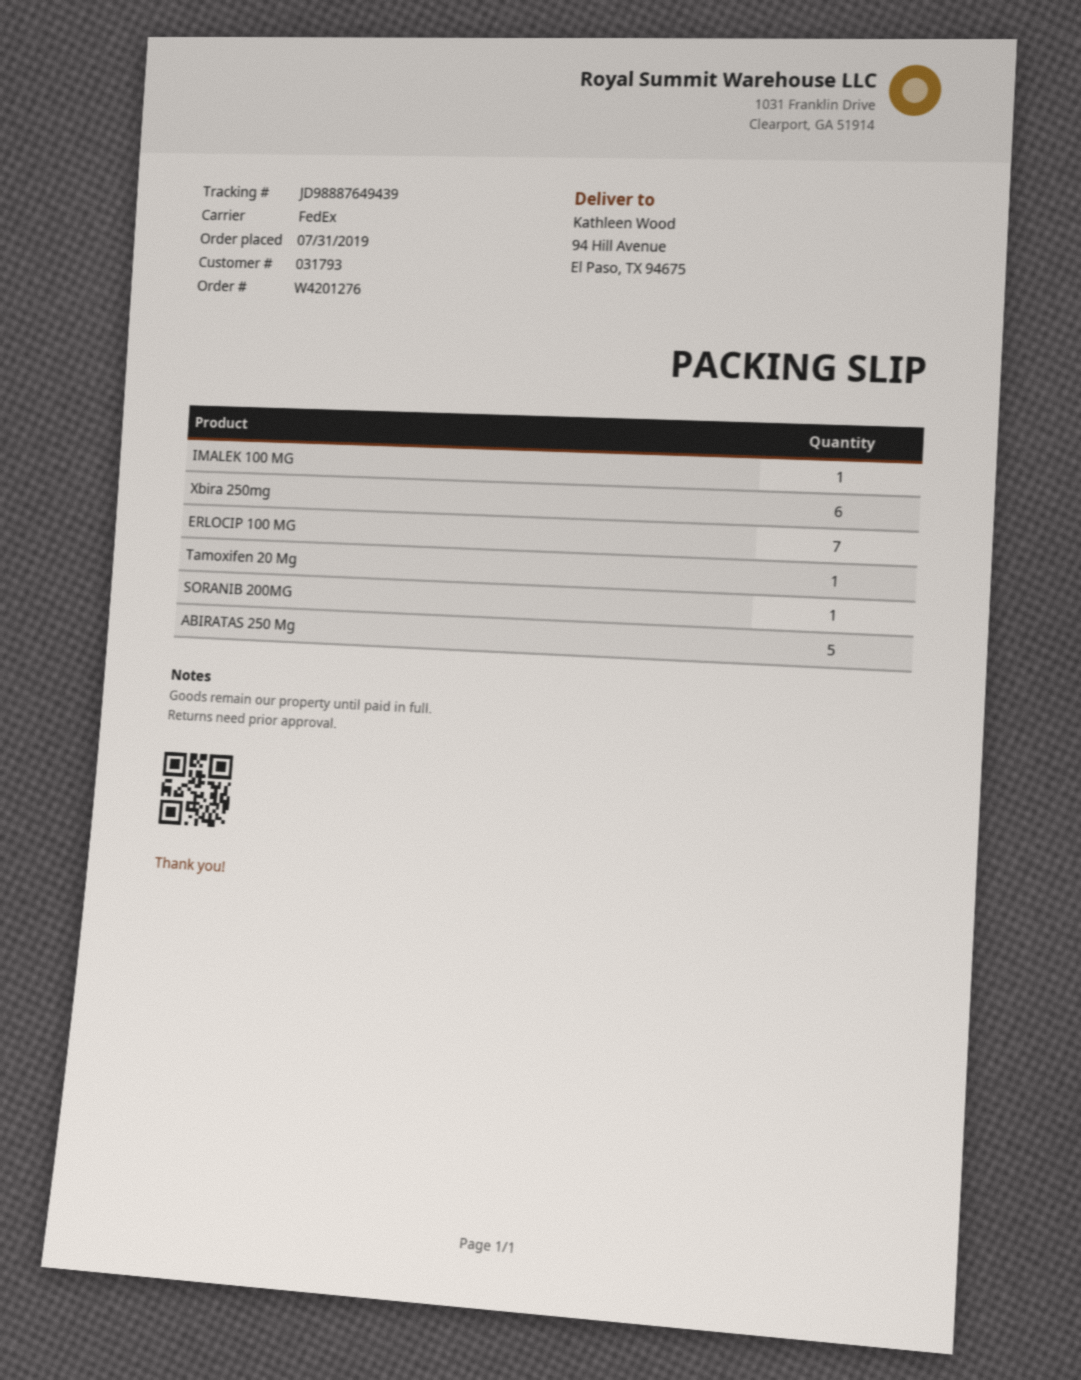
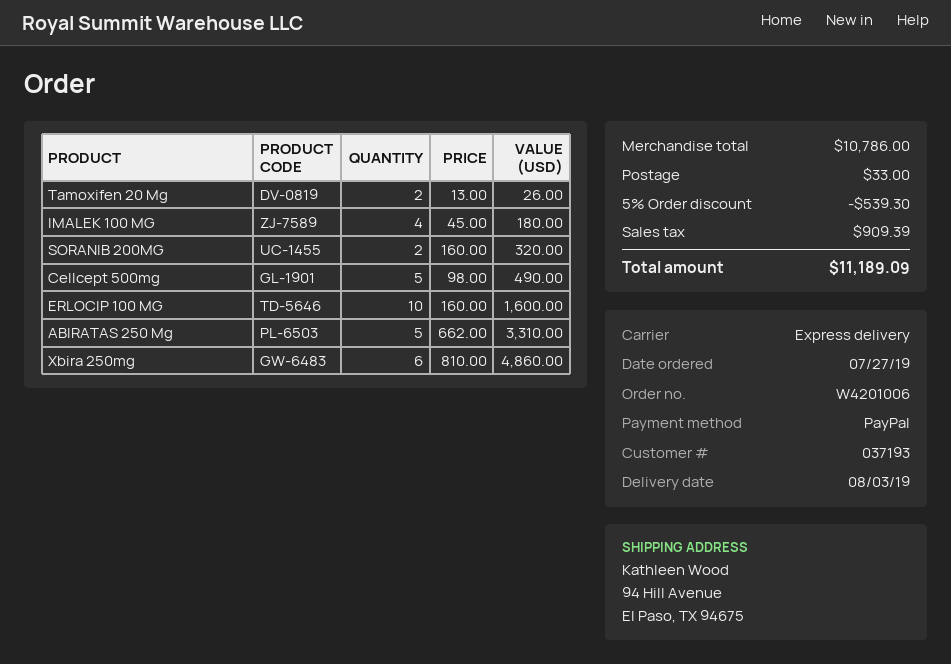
order number: W4201276 -> W4201006
order date: 2019-07-31 -> 2019-07-27
customer number: 031793 -> 037193
shipping method: FedEx -> express
IMALEK 100 MG: 1 -> 4
ERLOCIP 100 MG: 7 -> 10
Tamoxifen 20 Mg: 1 -> 2
SORANIB 200MG: 1 -> 2
Cellcept 500mg: none -> 5

